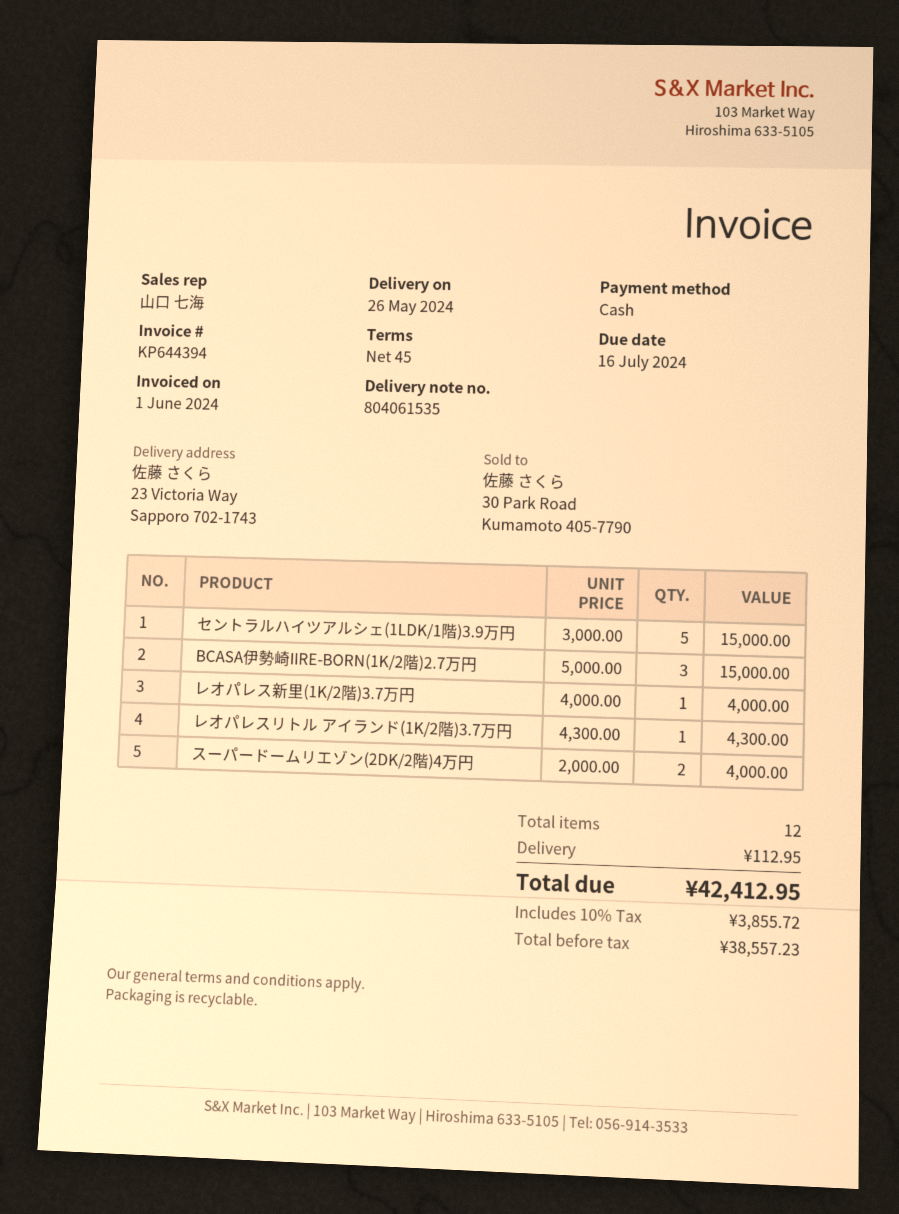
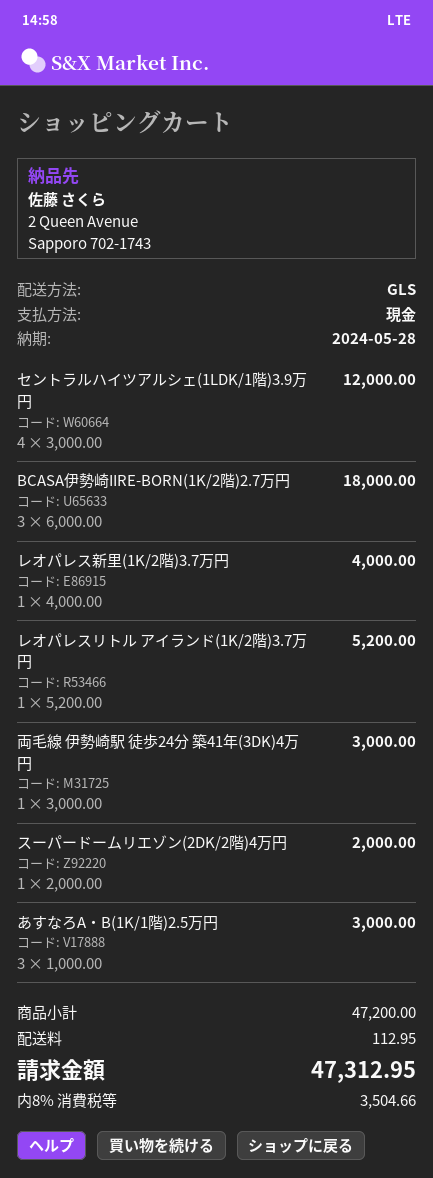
delivery date: 2024-05-26 -> 2024-05-28
ship to: 23 Victoria Way, Sapporo 702-1743 -> 2 Queen Avenue, Sapporo 702-1743
セントラルハイツアルシェ(1LDK/1階)3.9万円: 5 x 3000.00 = 15000.00 -> 4 x 3000.00 = 12000.00
BCASA伊勢崎IIRE-BORN(1K/2階)2.7万円: 3 x 5000.00 = 15000.00 -> 3 x 6000.00 = 18000.00
レオパレスリトル アイランド(1K/2階)3.7万円: 1 x 4300.00 = 4300.00 -> 1 x 5200.00 = 5200.00
スーパードームリエゾン(2DK/2階)4万円: 2 x 2000.00 = 4000.00 -> 1 x 2000.00 = 2000.00
両毛線 伊勢崎駅 徒歩24分 築41年(3DK)4万円: none -> 1 x 3000.00 = 3000.00
あすなろA・B(1K/1階)2.5万円: none -> 3 x 1000.00 = 3000.00
tax: 10% = 3855.72 -> 8% = 3504.66
total: 42412.95 -> 47312.95

